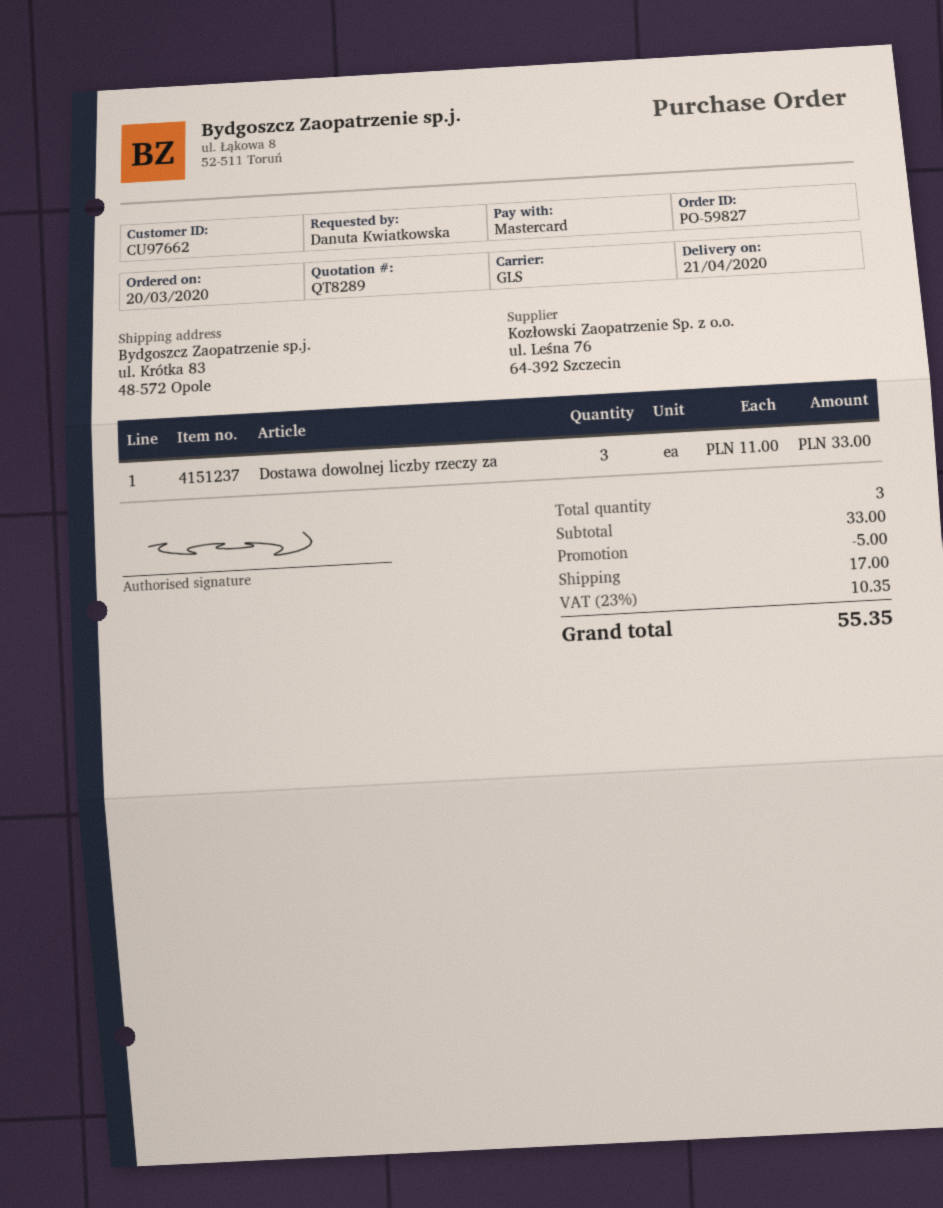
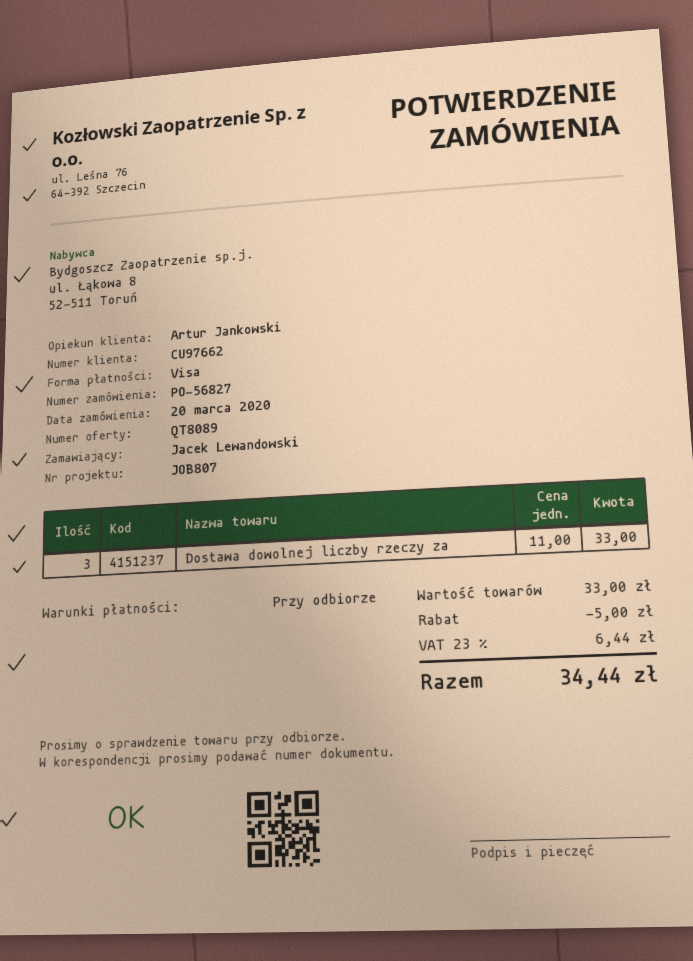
quote number: QT8289 -> QT8089
order number: PO-59827 -> PO-56827
ordered by: Danuta Kwiatkowska -> Jacek Lewandowski
payment method: Mastercard -> Visa
shipping: 17.00 -> none
tax: 23% = 10.35 -> 23% = 6.44
total: 55.35 -> 34.44

